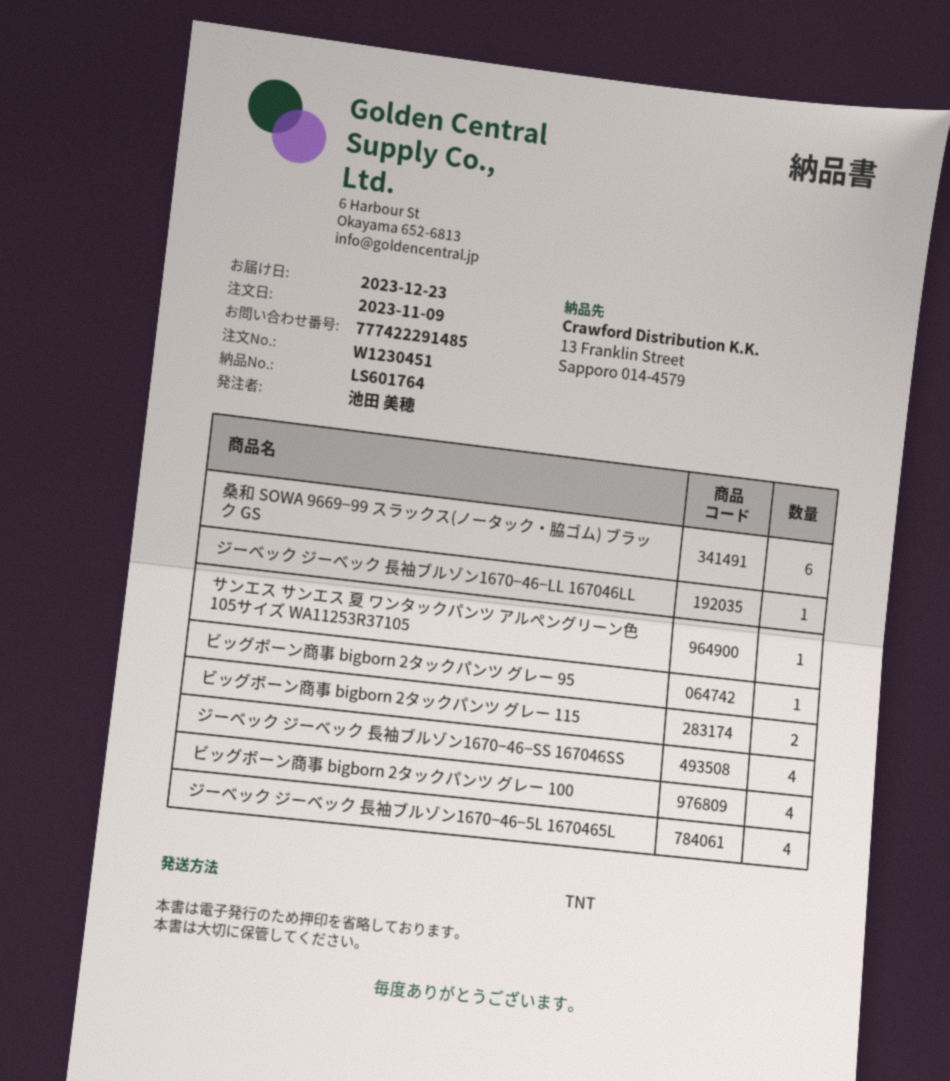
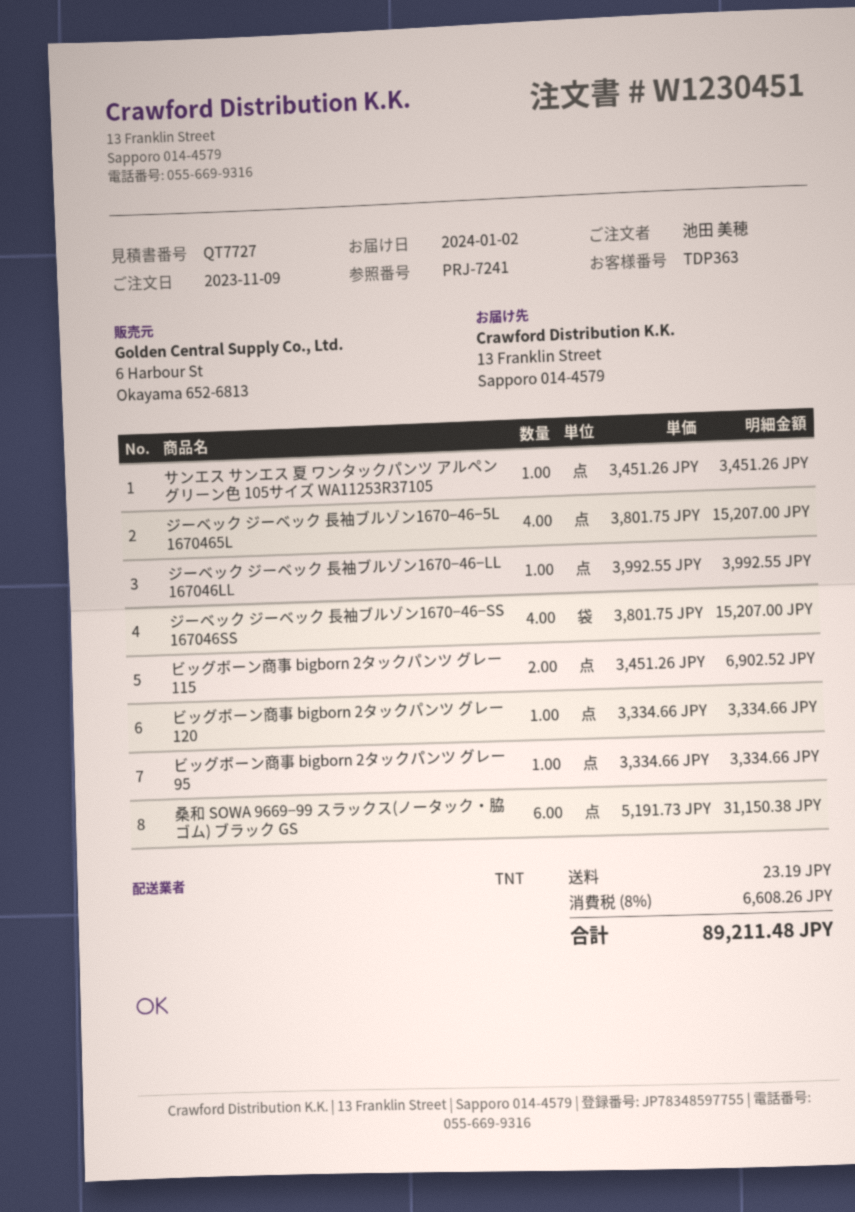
delivery date: 2023-12-23 -> 2024-01-02
ビッグボーン商事 bigborn 2タックパンツ グレー 100: 4 -> none
ビッグボーン商事 bigborn 2タックパンツ グレー 120: none -> 1

